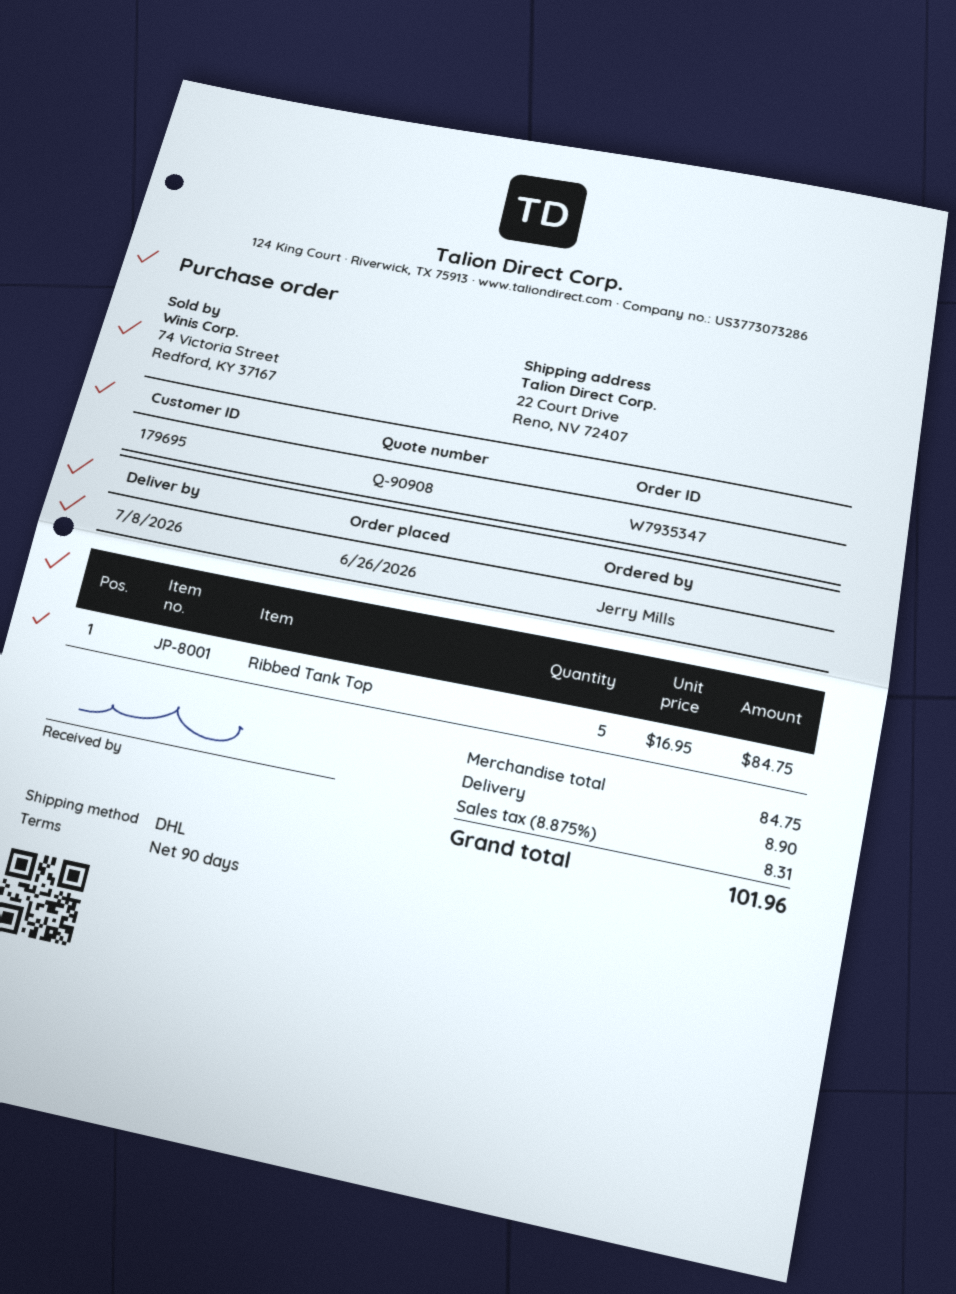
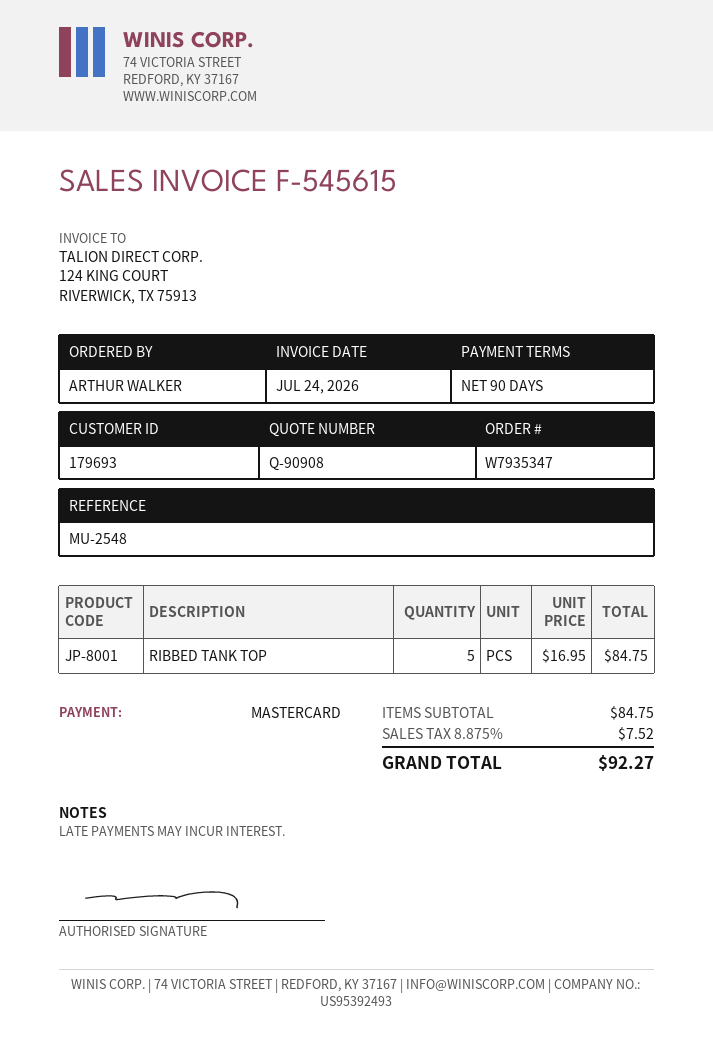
customer number: 179695 -> 179693
ordered by: Jerry Mills -> ARTHUR WALKER
shipping: 8.90 -> none
tax: 8.875% = 8.31 -> 8.875% = 7.52
total: 101.96 -> 92.27

